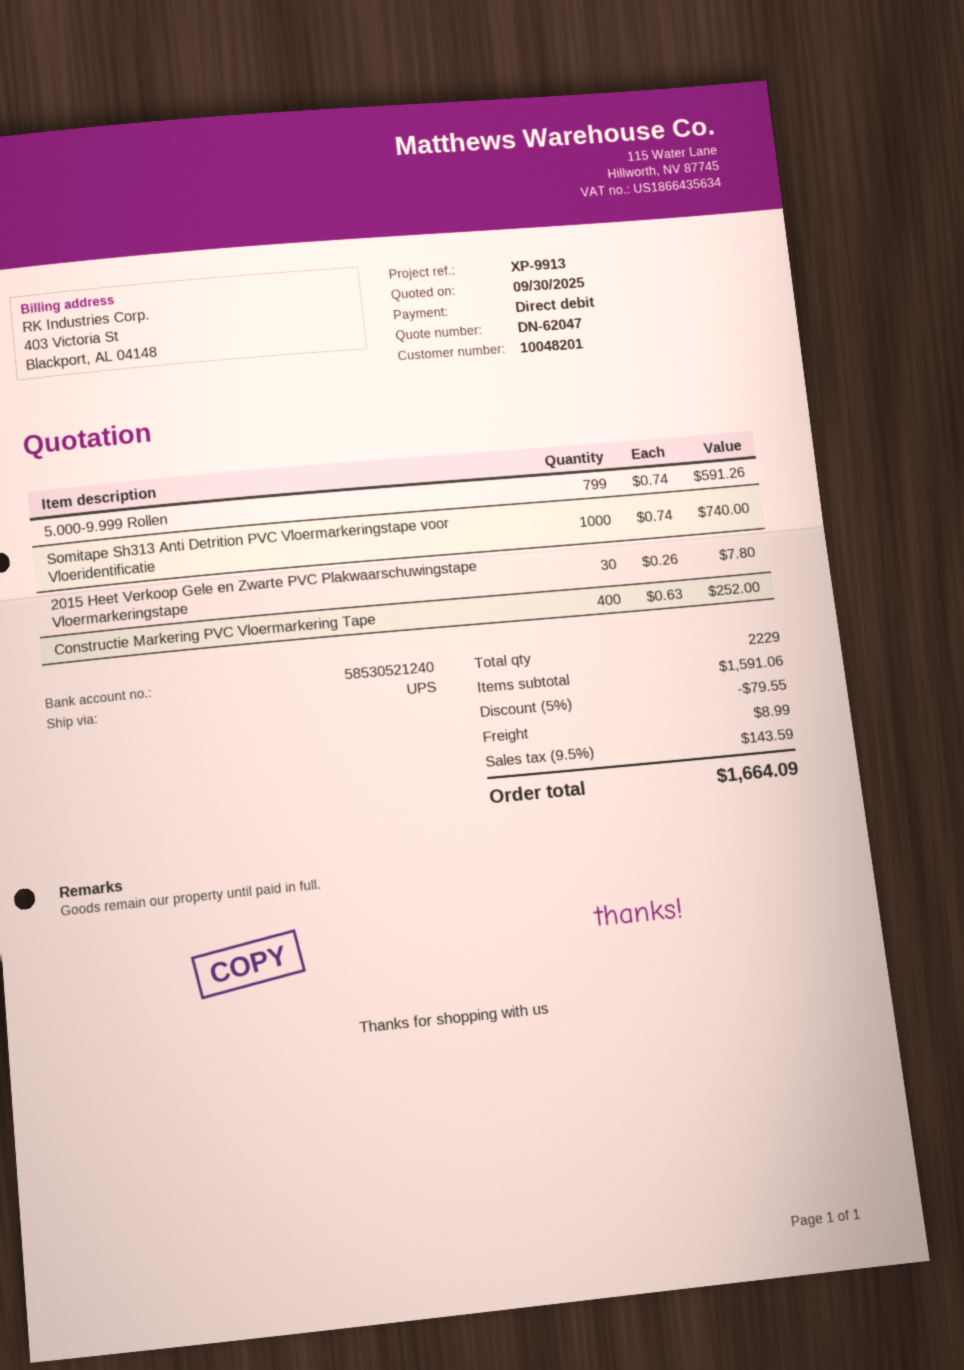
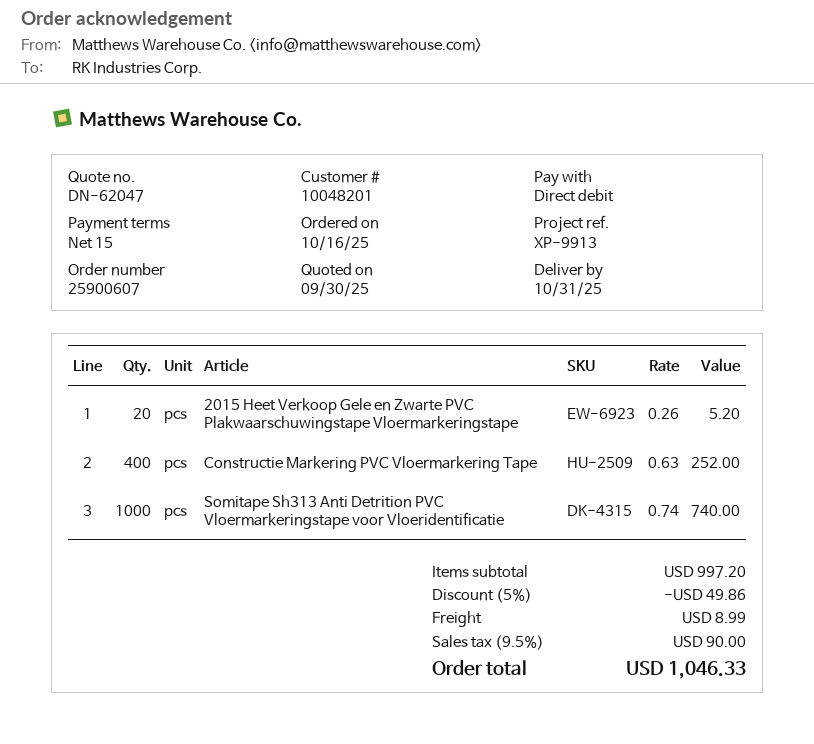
5.000-9.999 Rollen: 799 x 0.74 = 591.26 -> none
2015 Heet Verkoop Gele en Zwarte PVC Plakwaarschuwingstape Vloermarkeringstape: 30 x 0.26 = 7.80 -> 20 x 0.26 = 5.20
subtotal: 1591.06 -> 997.20
discount: 5% = 79.55 -> 5% = 49.86
tax: 9.5% = 143.59 -> 9.5% = 90.00
total: 1664.09 -> 1046.33

